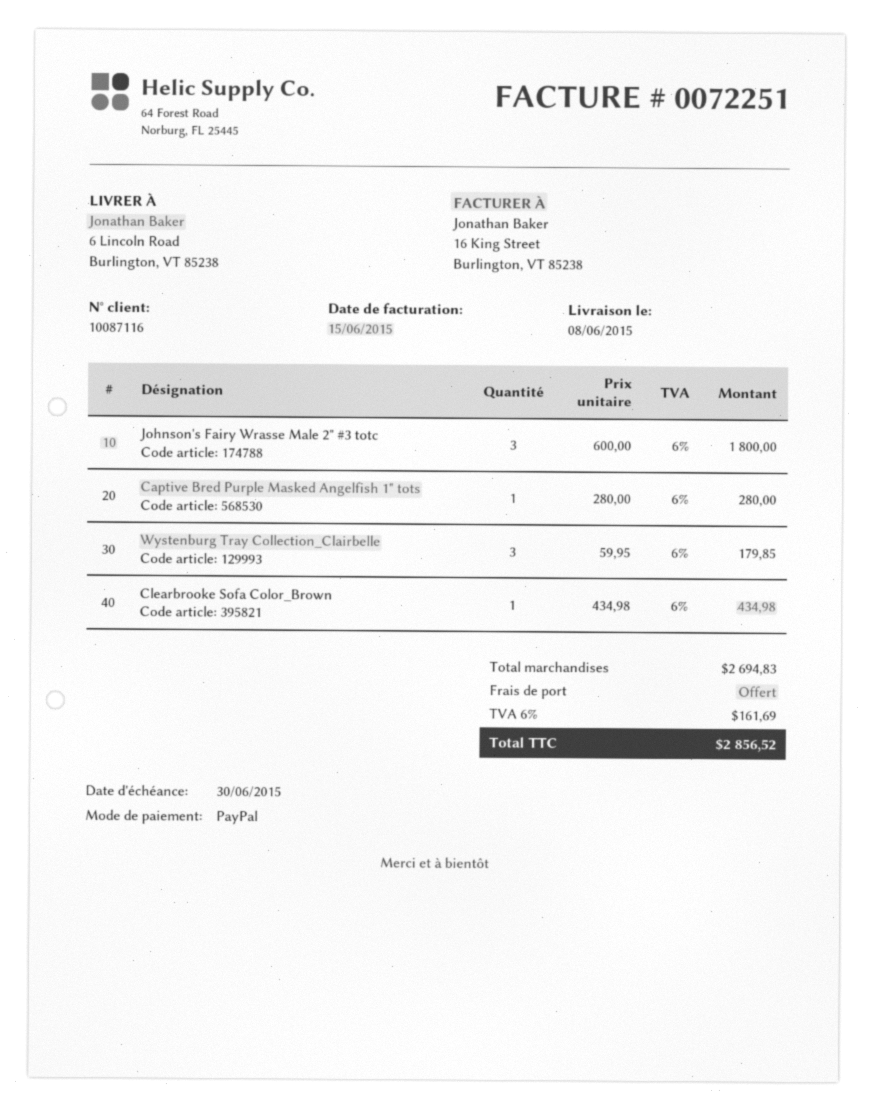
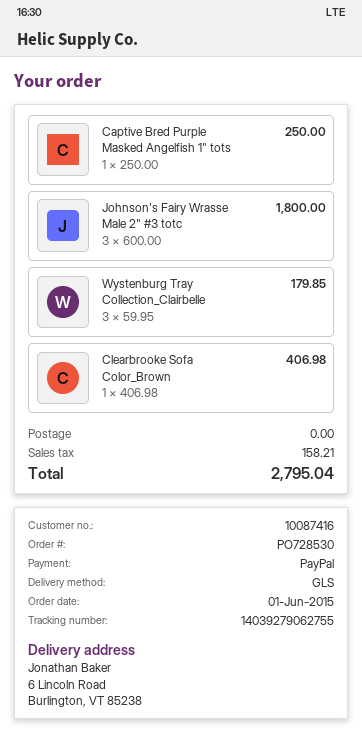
customer number: 10087116 -> 10087416
Captive Bred Purple Masked Angelfish 1" tots: 1 x 280.00 = 280.00 -> 1 x 250.00 = 250.00
Clearbrooke Sofa Color_Brown: 1 x 434.98 = 434.98 -> 1 x 406.98 = 406.98
tax: 161.69 -> 158.21
total: 2856.52 -> 2795.04

